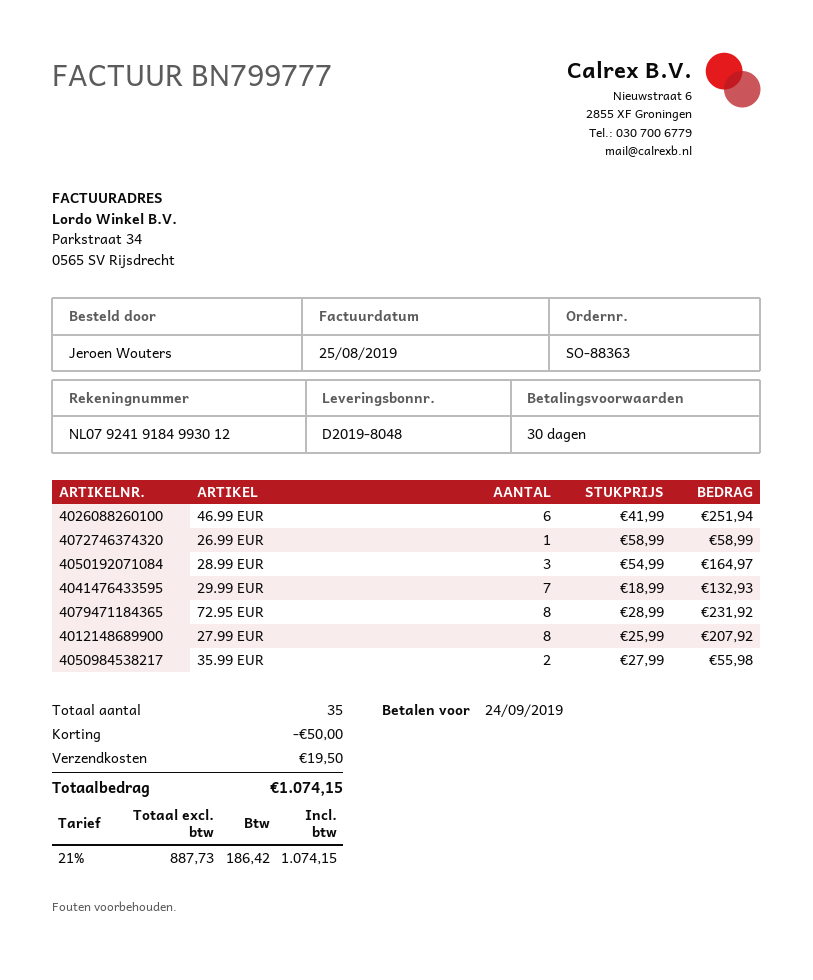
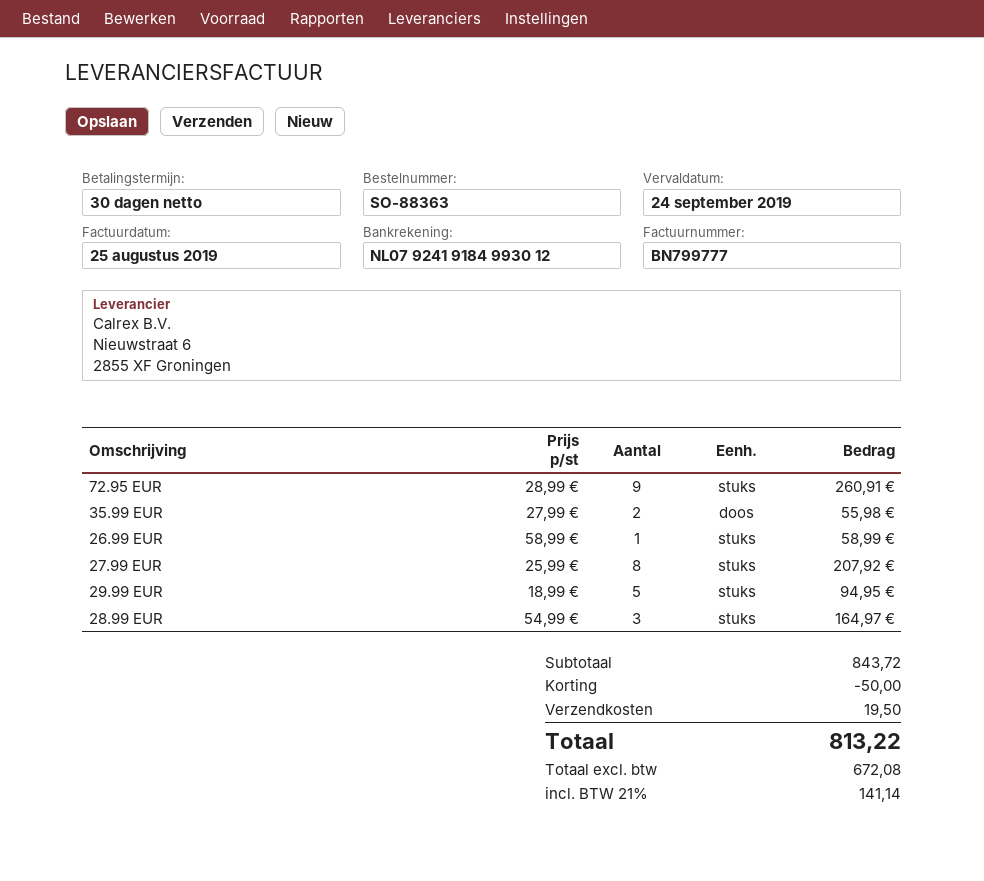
46.99 EUR: 6 x 41.99 = 251.94 -> none
29.99 EUR: 7 x 18.99 = 132.93 -> 5 x 18.99 = 94.95
72.95 EUR: 8 x 28.99 = 231.92 -> 9 x 28.99 = 260.91
net: 887.73 -> 672.08
tax: 21% = 186.42 -> 21% = 141.14
total: 1074.15 -> 813.22

